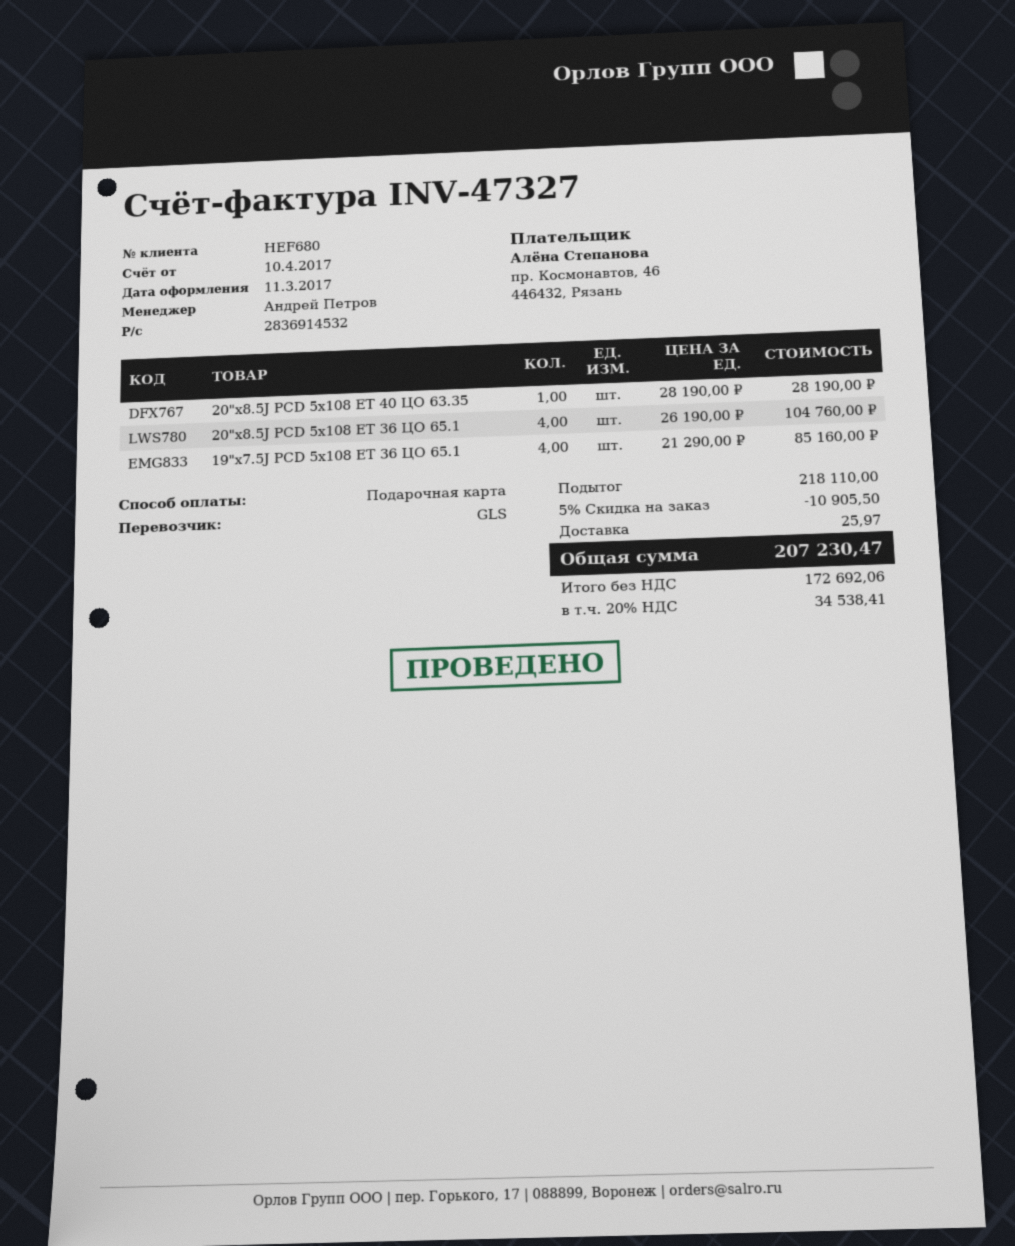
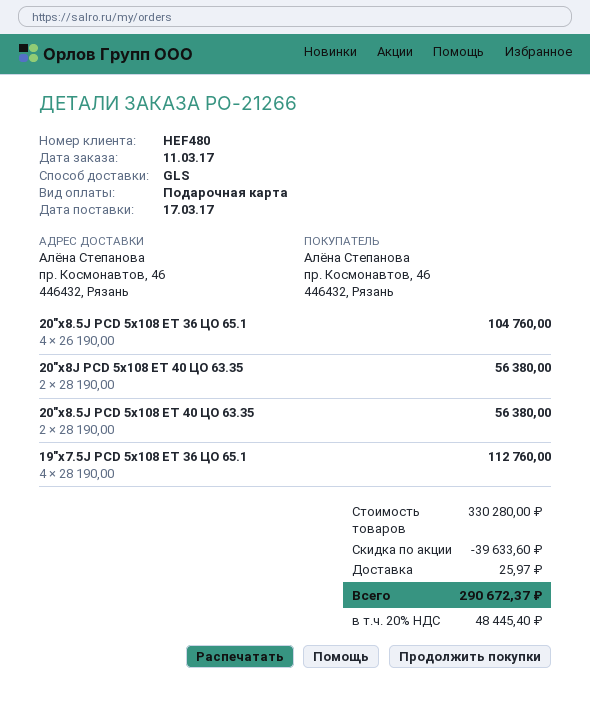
customer number: HEF680 -> HEF480
20"x8.5J PCD 5x108 ЕТ 40 ЦО 63.35: 1 x 28190.00 = 28190.00 -> 2 x 28190.00 = 56380.00
19"x7.5J PCD 5x108 ЕТ 36 ЦО 65.1: 4 x 21290.00 = 85160.00 -> 4 x 28190.00 = 112760.00
20"x8J PCD 5x108 ЕТ 40 ЦО 63.35: none -> 2 x 28190.00 = 56380.00
subtotal: 218110.00 -> 330280.00
discount: 10905.50 -> 39633.60
tax: 20% = 34538.41 -> 20% = 48445.40
total: 207230.47 -> 290672.37

